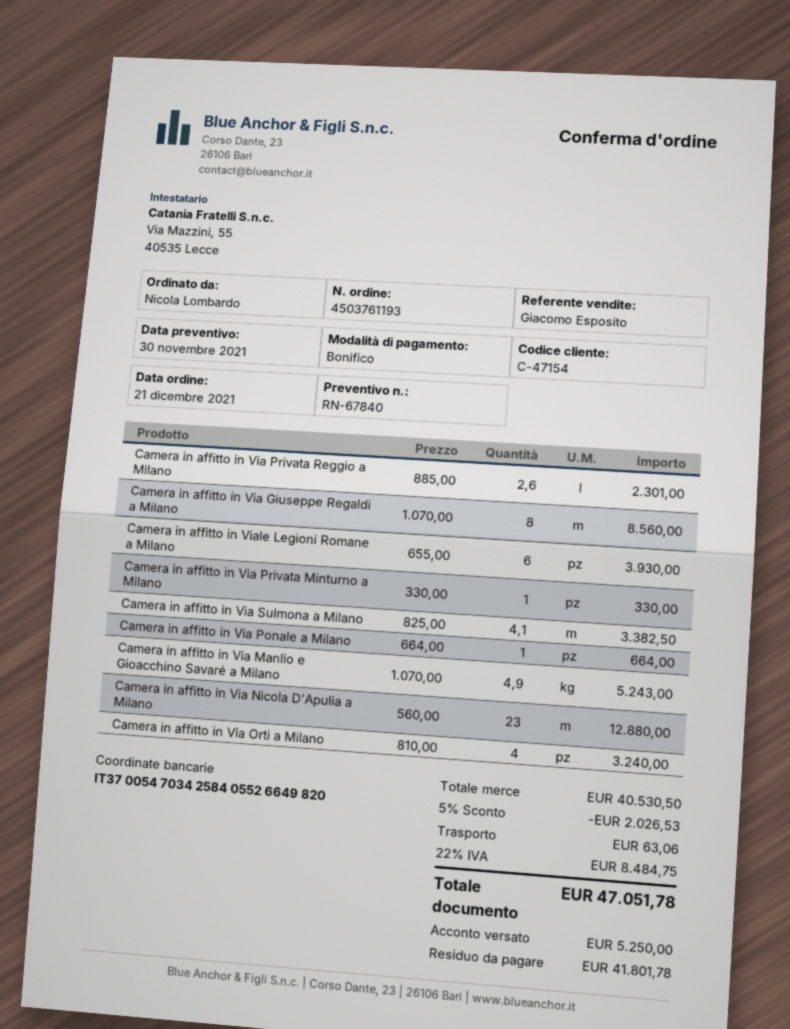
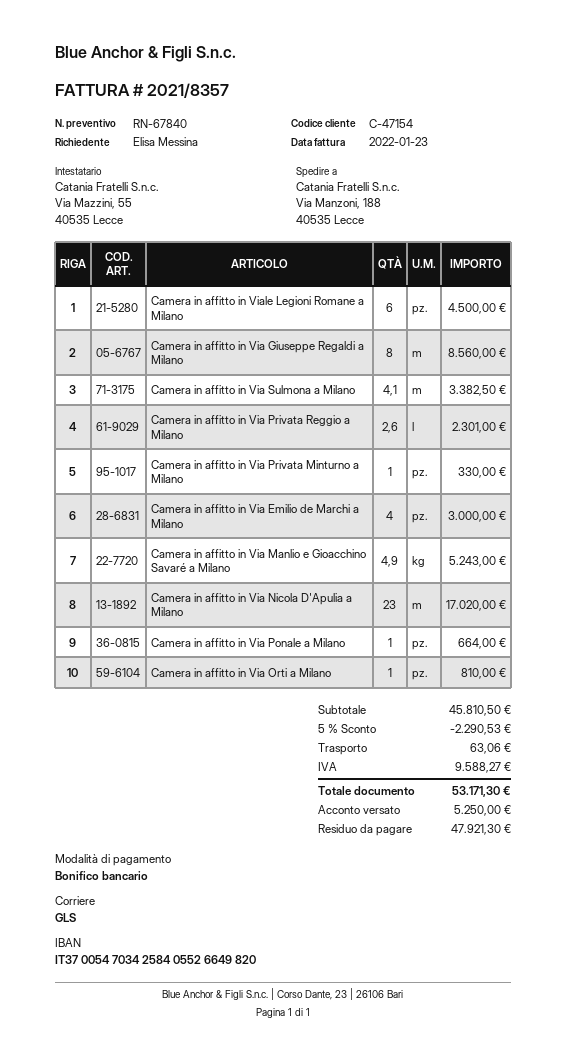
ordered by: Nicola Lombardo -> Elisa Messina
Camera in affitto in Viale Legioni Romane a Milano: 6 for 3930.00 -> 6 for 4500.00
Camera in affitto in Via Nicola D'Apulia a Milano: 23 for 12880.00 -> 23 for 17020.00
Camera in affitto in Via Orti a Milano: 4 for 3240.00 -> 1 for 810.00
Camera in affitto in Via Emilio de Marchi a Milano: none -> 4 for 3000.00
subtotal: 40530.50 -> 45810.50
discount: 5% = 2026.53 -> 5% = 2290.53
tax: 8484.75 -> 9588.27
total: 47051.78 -> 53171.30
balance: 41801.78 -> 47921.30

